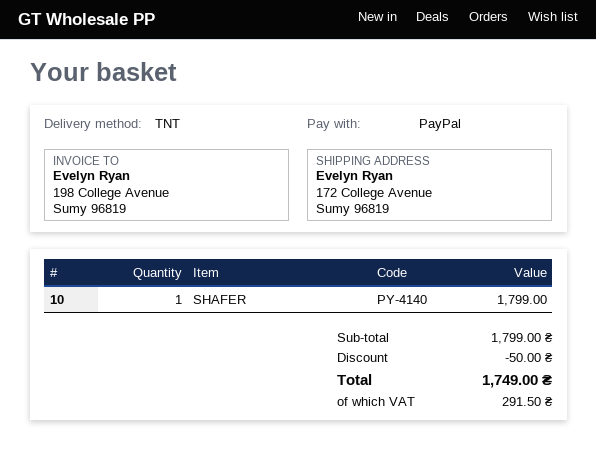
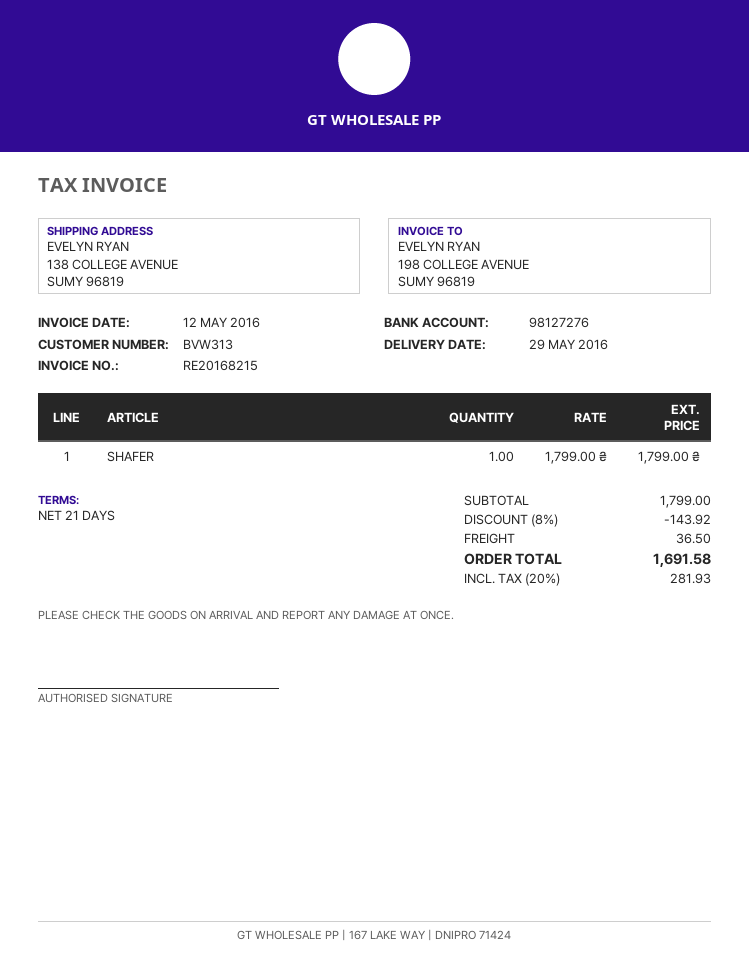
ship to: 172 College Avenue, Sumy 96819 -> 138 COLLEGE AVENUE, SUMY 96819
discount: 50.00 -> 143.92
shipping: none -> 36.50
tax: 291.50 -> 281.93
total: 1749.00 -> 1691.58

